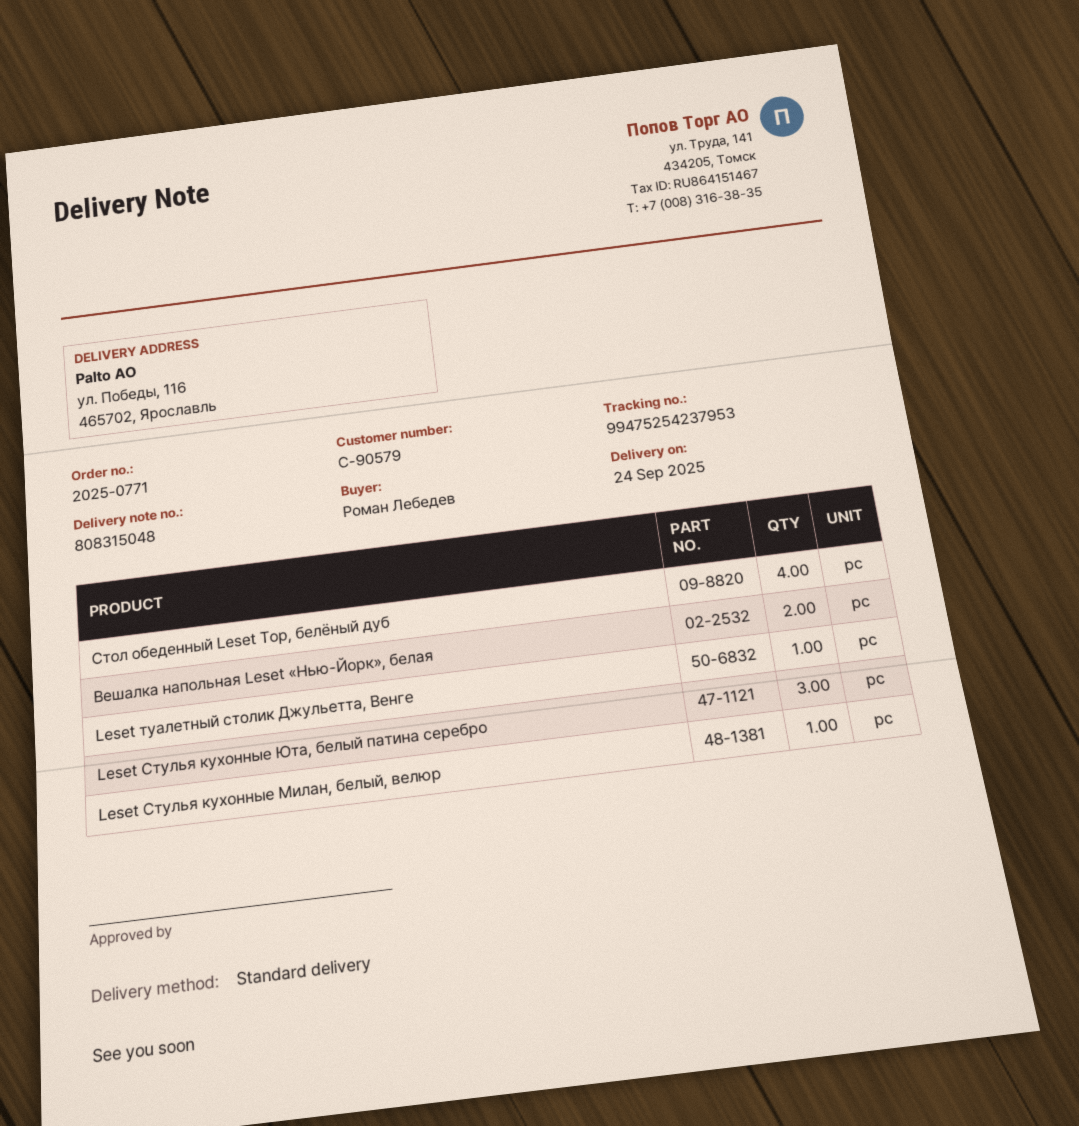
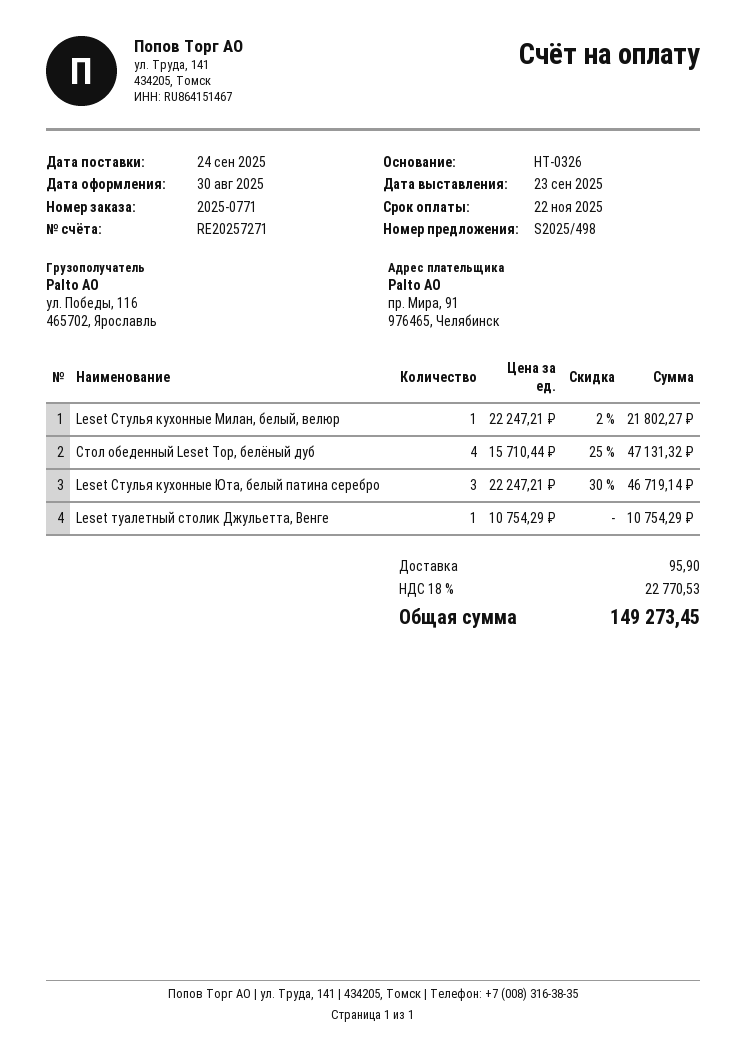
Вешалка напольная Leset «Нью-Йорк», белая: 2 -> none

